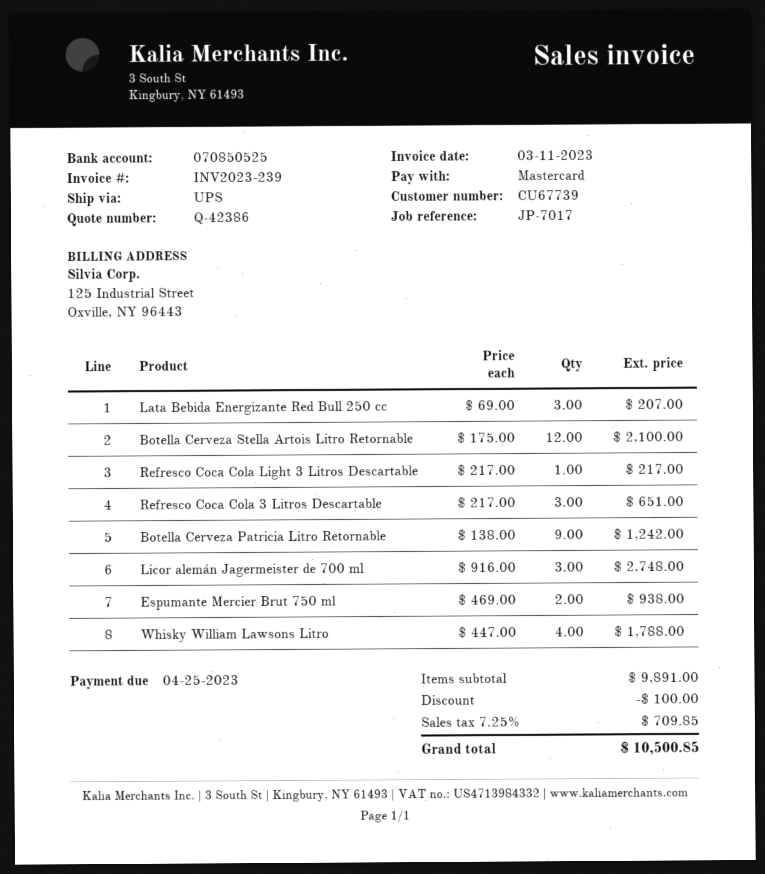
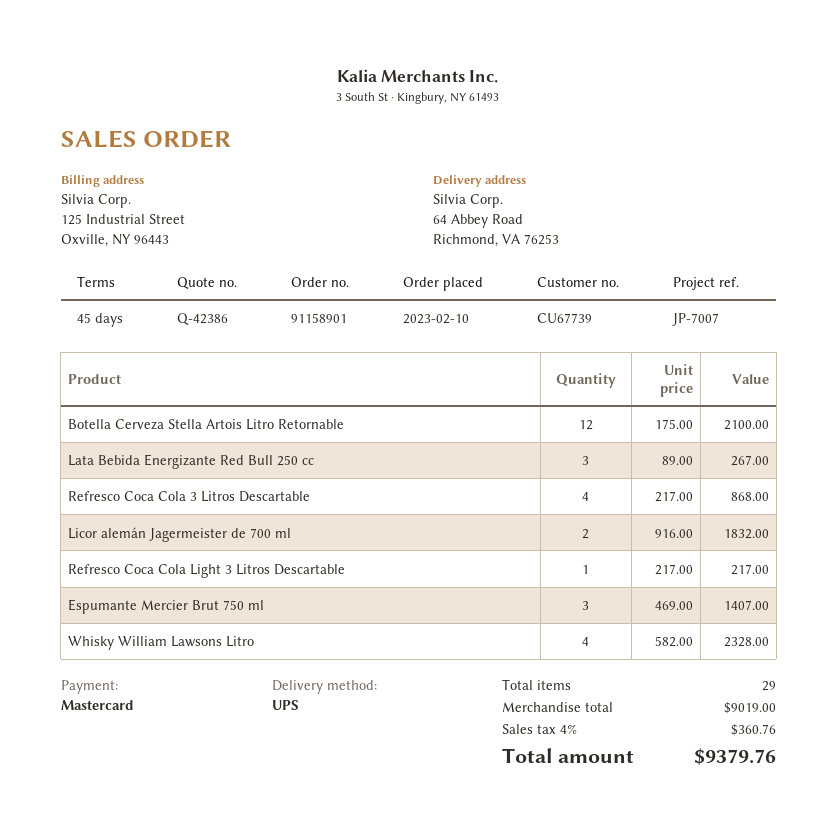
reference: JP-7017 -> JP-7007
Lata Bebida Energizante Red Bull 250 cc: 3 x 69.00 = 207.00 -> 3 x 89.00 = 267.00
Refresco Coca Cola 3 Litros Descartable: 3 x 217.00 = 651.00 -> 4 x 217.00 = 868.00
Botella Cerveza Patricia Litro Retornable: 9 x 138.00 = 1242.00 -> none
Licor alemán Jagermeister de 700 ml: 3 x 916.00 = 2748.00 -> 2 x 916.00 = 1832.00
Espumante Mercier Brut 750 ml: 2 x 469.00 = 938.00 -> 3 x 469.00 = 1407.00
Whisky William Lawsons Litro: 4 x 447.00 = 1788.00 -> 4 x 582.00 = 2328.00
subtotal: 9891.00 -> 9019.00
discount: 100.00 -> none
tax: 7.25% = 709.85 -> 4% = 360.76
total: 10500.85 -> 9379.76

